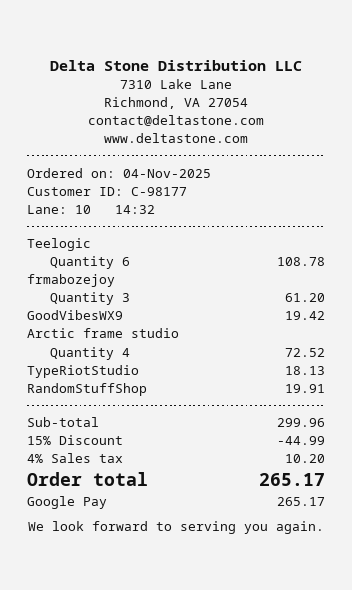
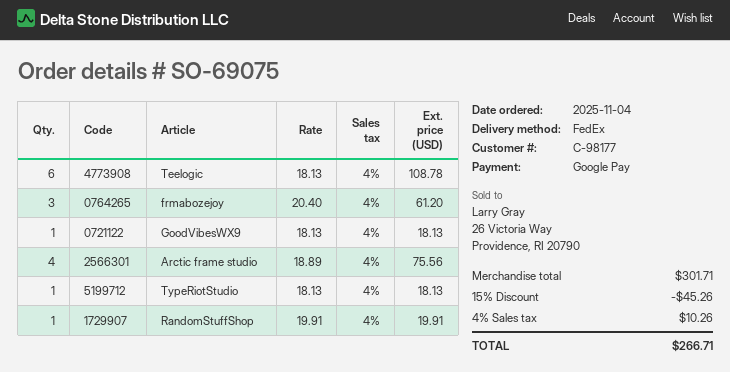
GoodVibesWX9: 1 for 19.42 -> 1 for 18.13
Arctic frame studio: 4 for 72.52 -> 4 for 75.56
subtotal: 299.96 -> 301.71
discount: 15% = 44.99 -> 15% = 45.26
tax: 4% = 10.20 -> 4% = 10.26
total: 265.17 -> 266.71

